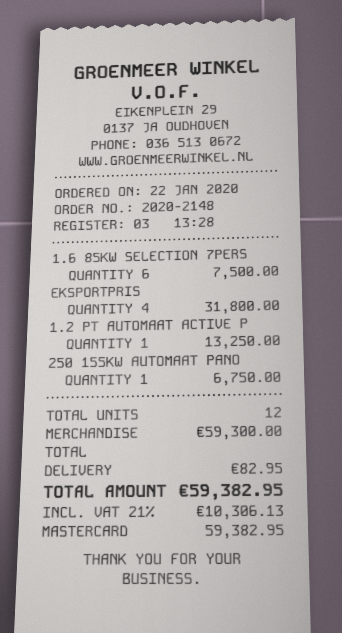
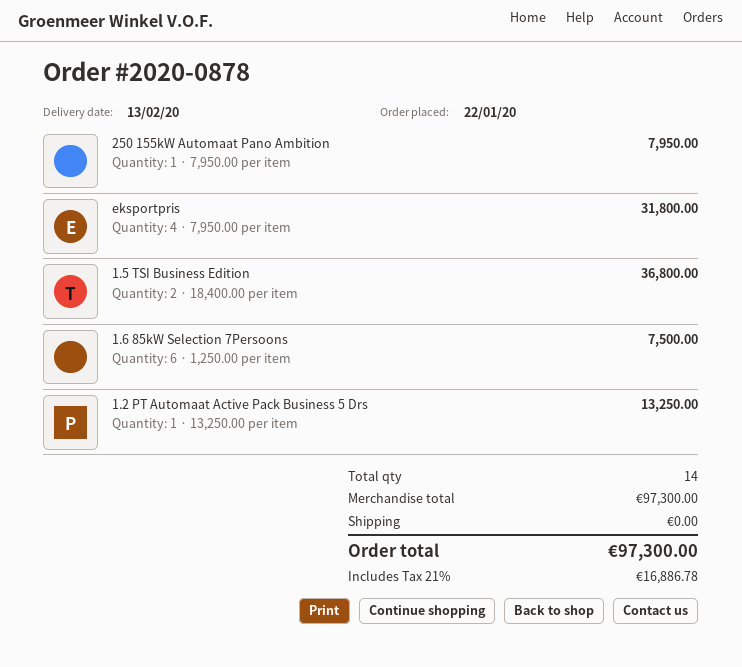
order number: 2020-2148 -> 2020-0878
250 155KW AUTOMAAT PANO: 1 for 6750.00 -> 1 for 7950.00
1.5 TSI Business Edition: none -> 2 for 36800.00
total quantity: 12 -> 14
subtotal: 59300.00 -> 97300.00
shipping: 82.95 -> 0.00
tax: 21% = 10306.13 -> 21% = 16886.78
total: 59382.95 -> 97300.00

